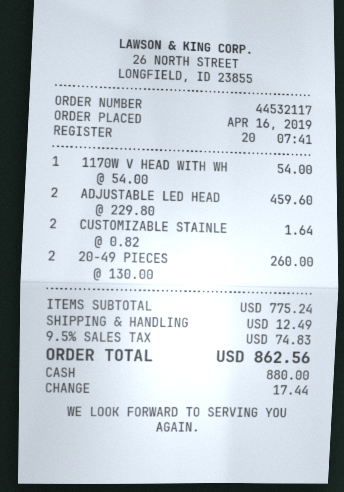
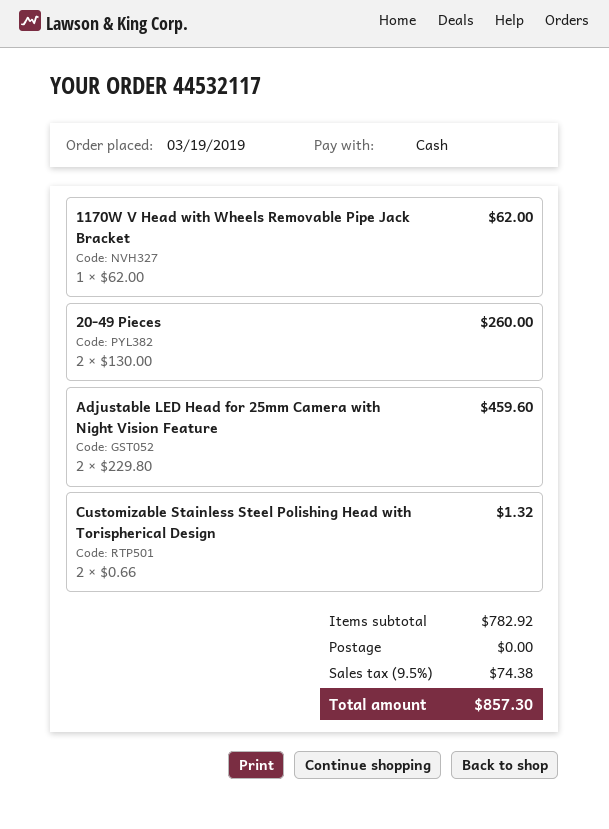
order date: 2019-04-16 -> 2019-03-19
1170W V HEAD WITH WH: 1 x 54.00 = 54.00 -> 1 x 62.00 = 62.00
CUSTOMIZABLE STAINLE: 2 x 0.82 = 1.64 -> 2 x 0.66 = 1.32
subtotal: 775.24 -> 782.92
shipping: 12.49 -> 0.00
tax: 9.5% = 74.83 -> 9.5% = 74.38
total: 862.56 -> 857.30

